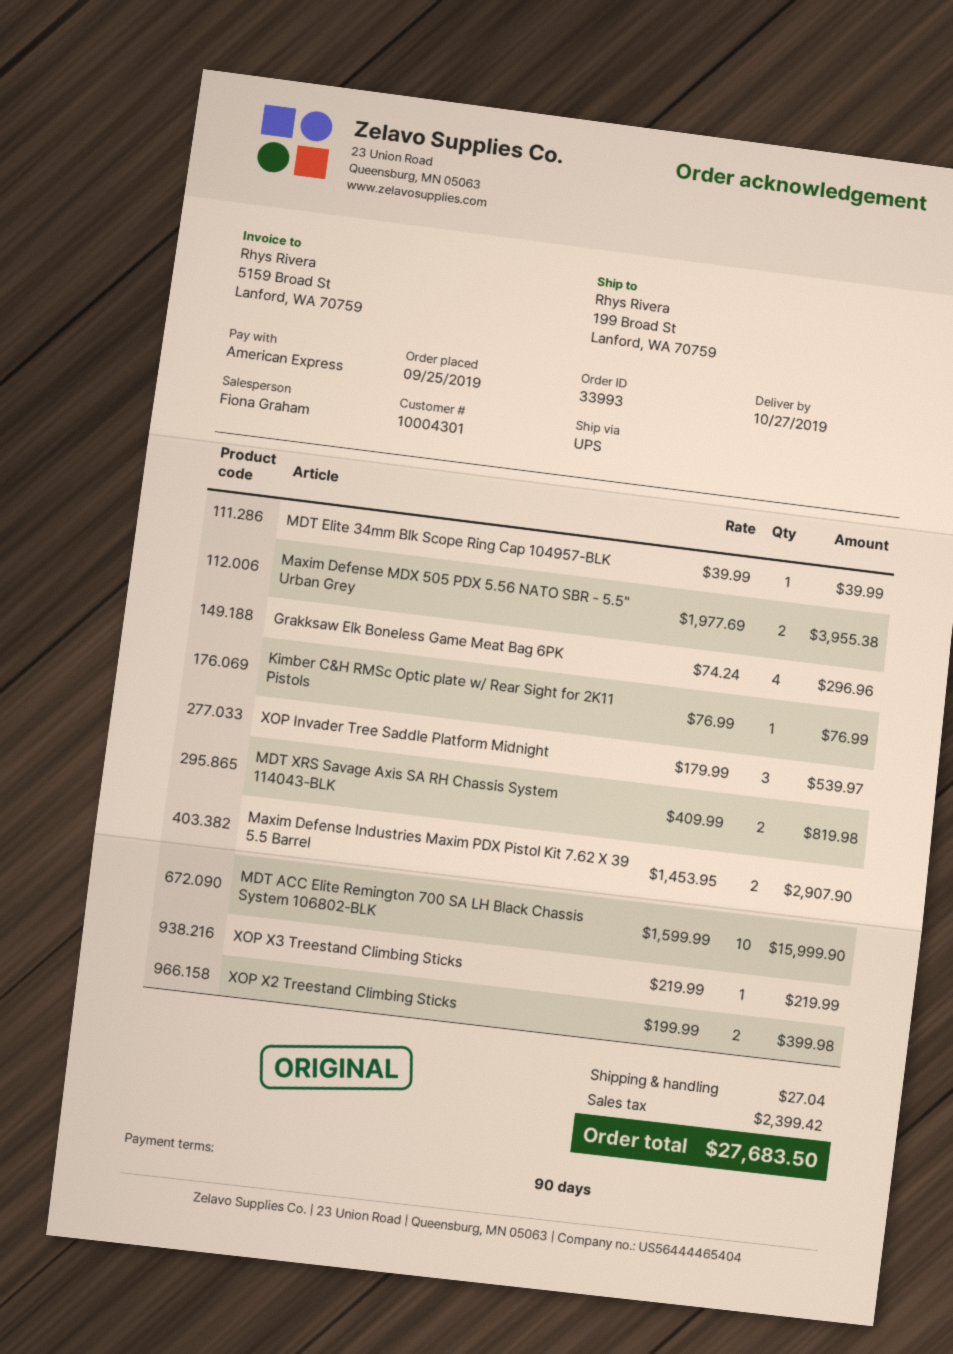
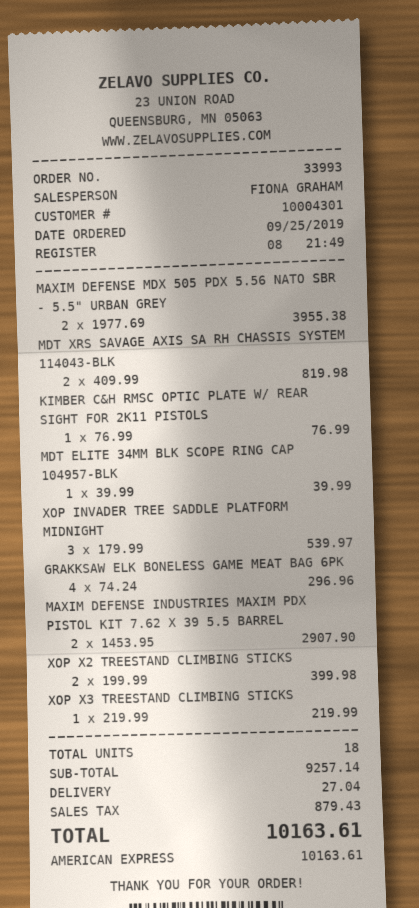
MDT ACC Elite Remington 700 SA LH Black Chassis System 106802-BLK: 10 x 1599.99 = 15999.90 -> none
tax: 2399.42 -> 879.43
total: 27683.50 -> 10163.61

